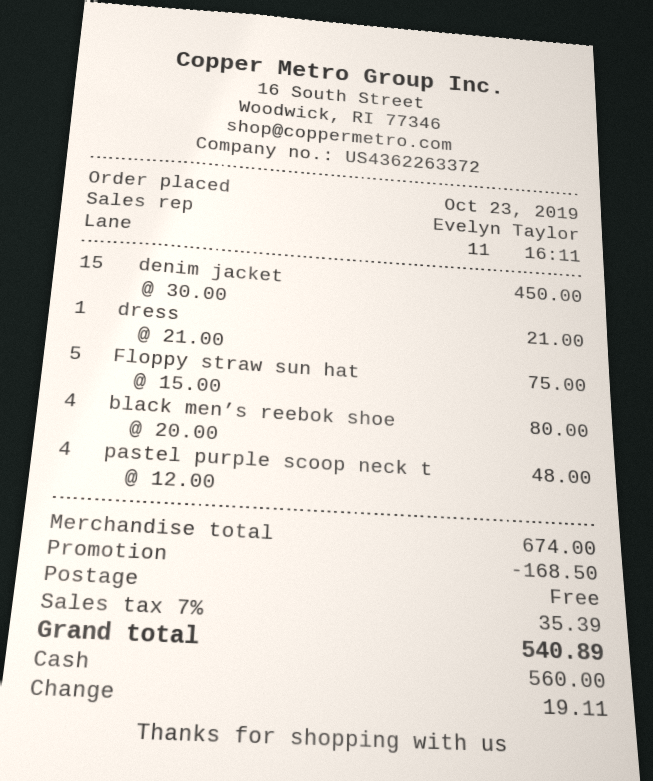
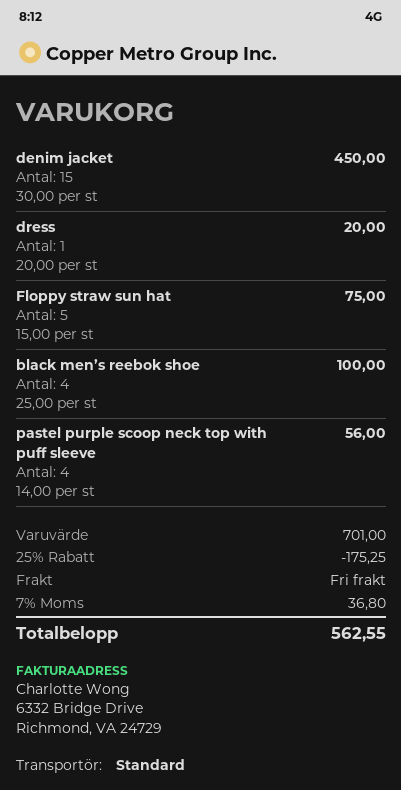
dress: 1 x 21.00 = 21.00 -> 1 x 20.00 = 20.00
black men’s reebok shoe: 4 x 20.00 = 80.00 -> 4 x 25.00 = 100.00
pastel purple scoop neck t: 4 x 12.00 = 48.00 -> 4 x 14.00 = 56.00
subtotal: 674.00 -> 701.00
discount: 168.50 -> 175.25
tax: 7% = 35.39 -> 7% = 36.80
total: 540.89 -> 562.55

